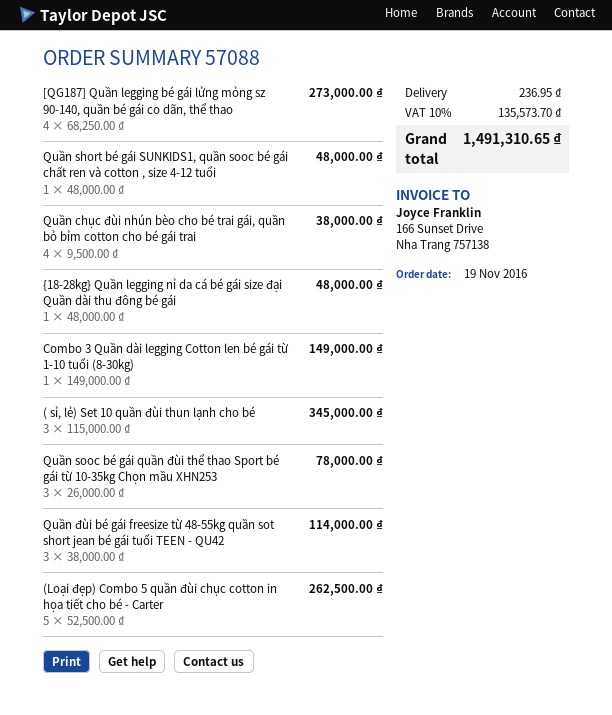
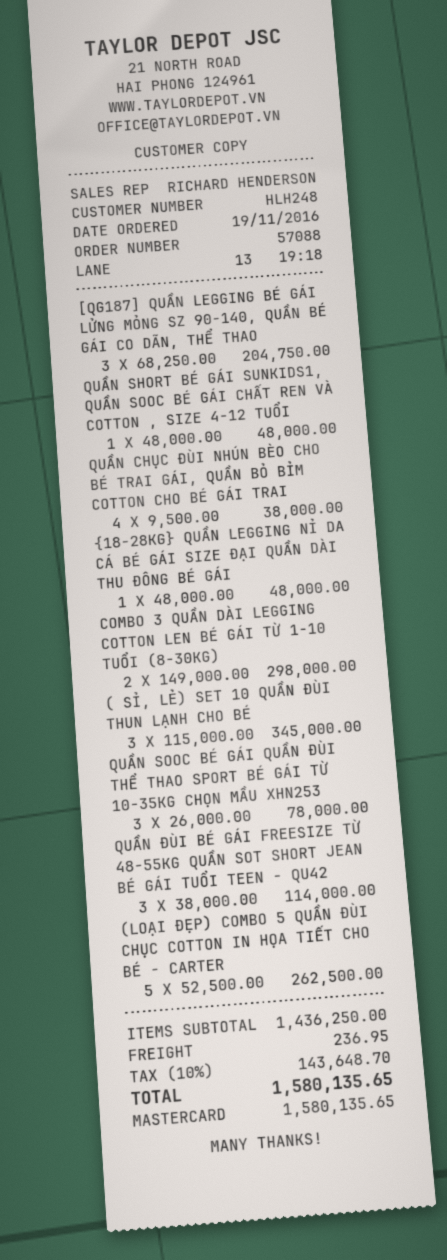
[QG187] Quần legging bé gái lửng mỏng sz 90-140, quần bé gái co dãn, thể thao: 4 x 68250.00 = 273000.00 -> 3 x 68250.00 = 204750.00
Combo 3 Quần dài legging Cotton len bé gái từ 1-10 tuổi (8-30kg): 1 x 149000.00 = 149000.00 -> 2 x 149000.00 = 298000.00
tax: 10% = 135573.70 -> 10% = 143648.70
total: 1491310.65 -> 1580135.65

